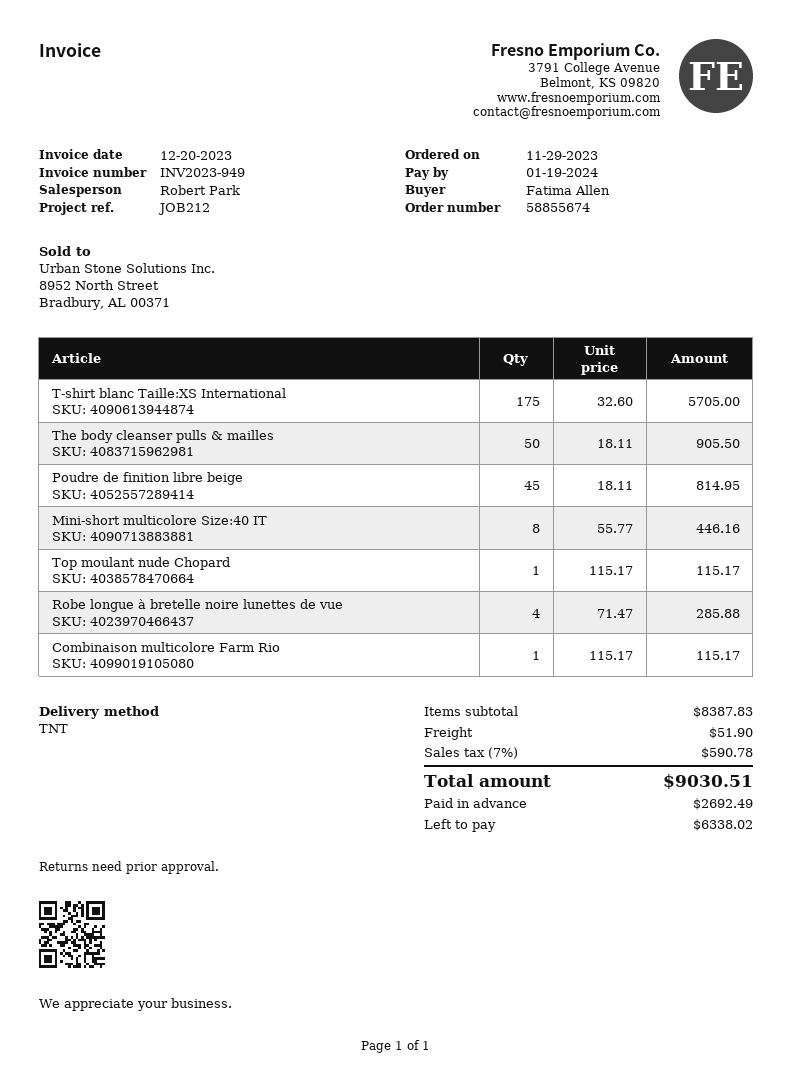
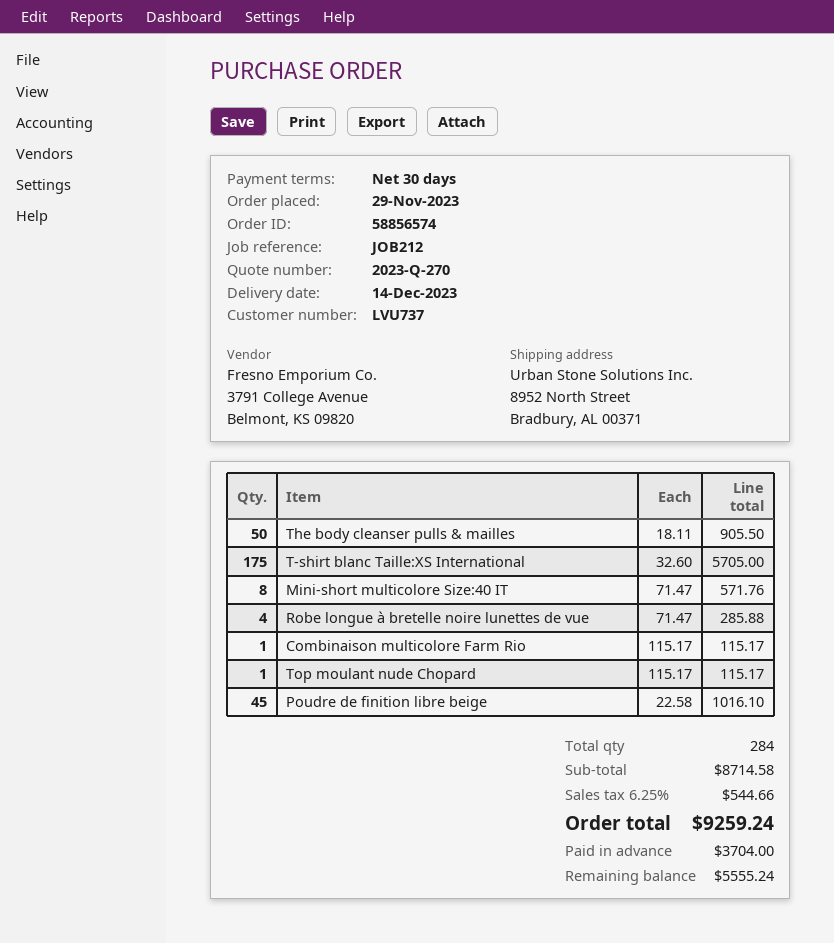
order number: 58855674 -> 58856574
Poudre de finition libre beige: 45 x 18.11 = 814.95 -> 45 x 22.58 = 1016.10
Mini-short multicolore Size:40 IT: 8 x 55.77 = 446.16 -> 8 x 71.47 = 571.76
subtotal: 8387.83 -> 8714.58
shipping: 51.90 -> none
tax: 7% = 590.78 -> 6.25% = 544.66
total: 9030.51 -> 9259.24
deposit: 2692.49 -> 3704.00
balance: 6338.02 -> 5555.24

